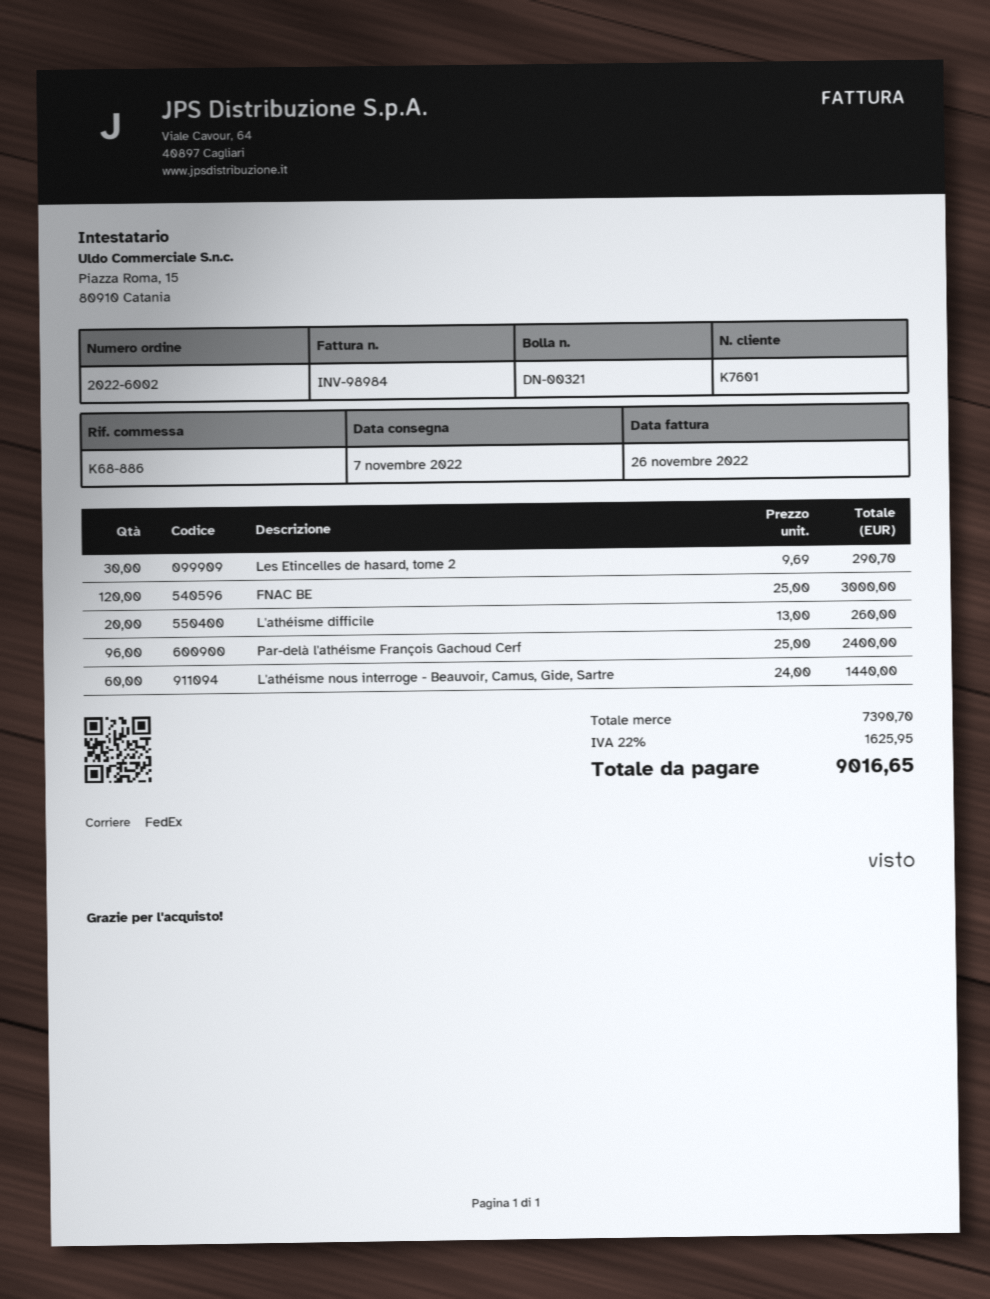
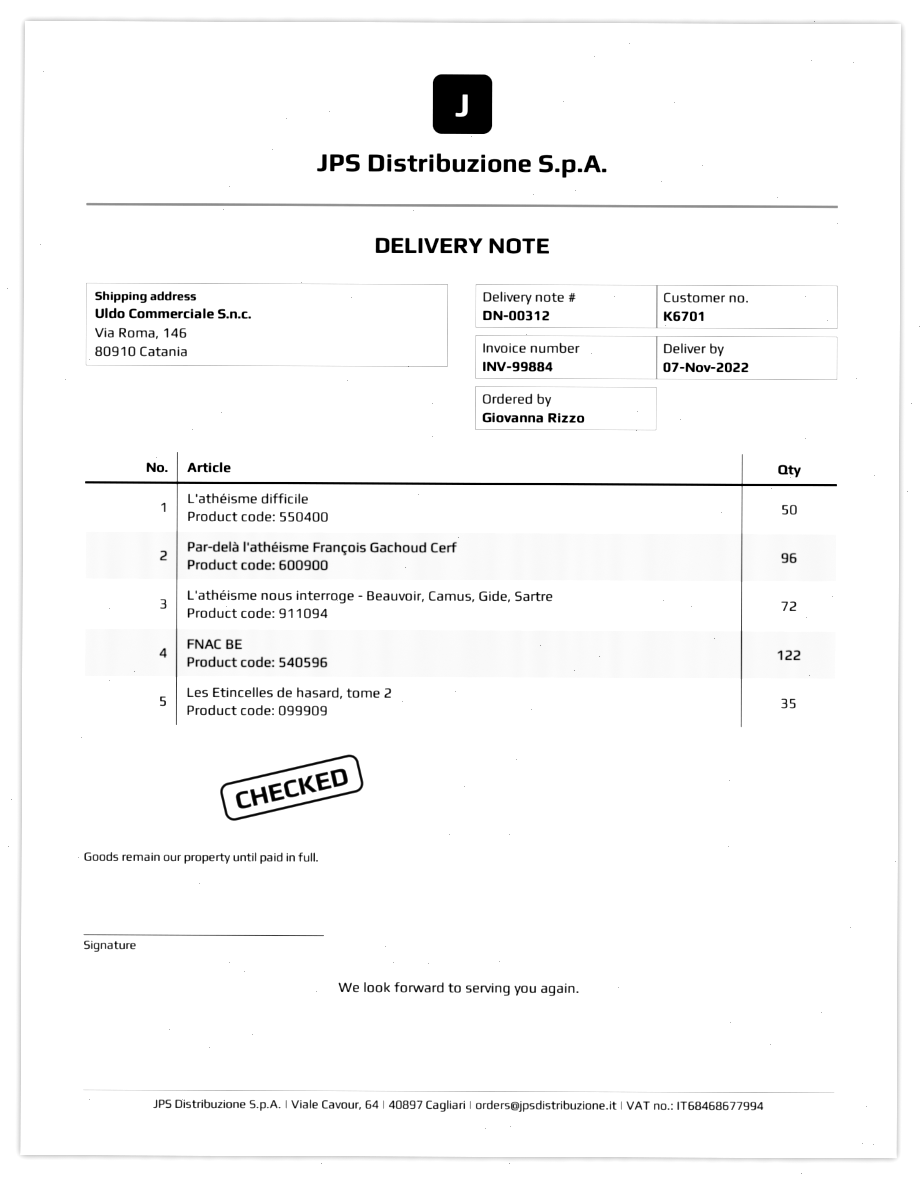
delivery note number: DN-00321 -> DN-00312
invoice number: INV-98984 -> INV-99884
customer number: K7601 -> K6701
Les Etincelles de hasard, tome 2: 30 -> 35
FNAC BE: 120 -> 122
L'athéisme difficile: 20 -> 50
L'athéisme nous interroge - Beauvoir, Camus, Gide, Sartre: 60 -> 72

